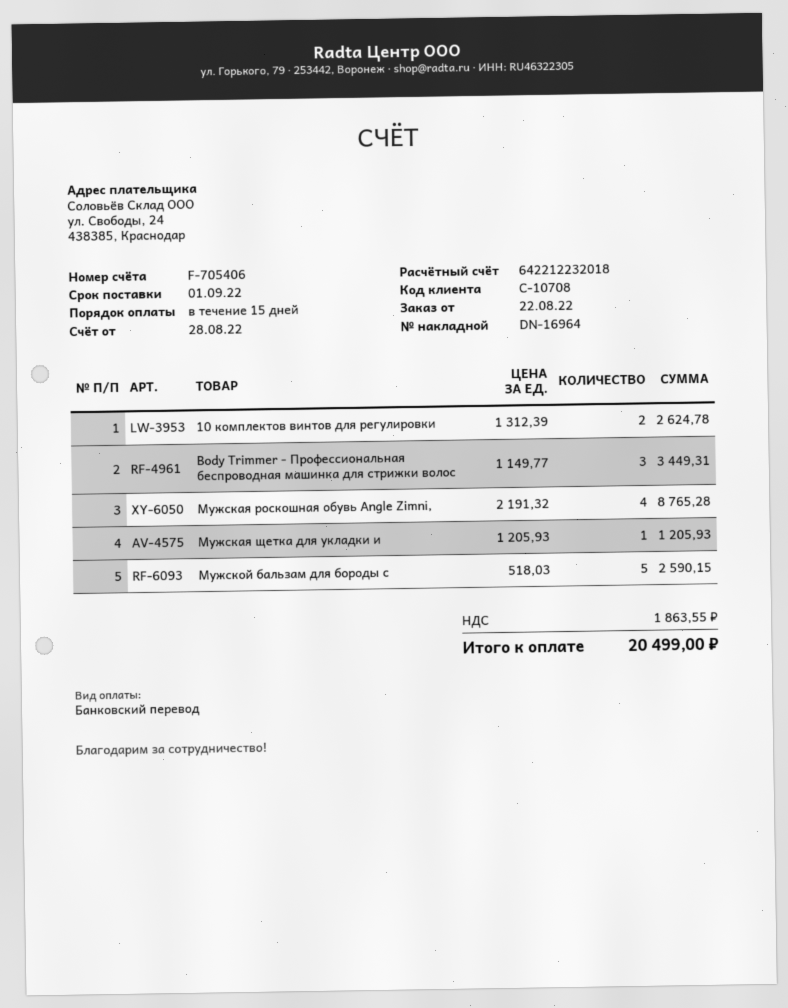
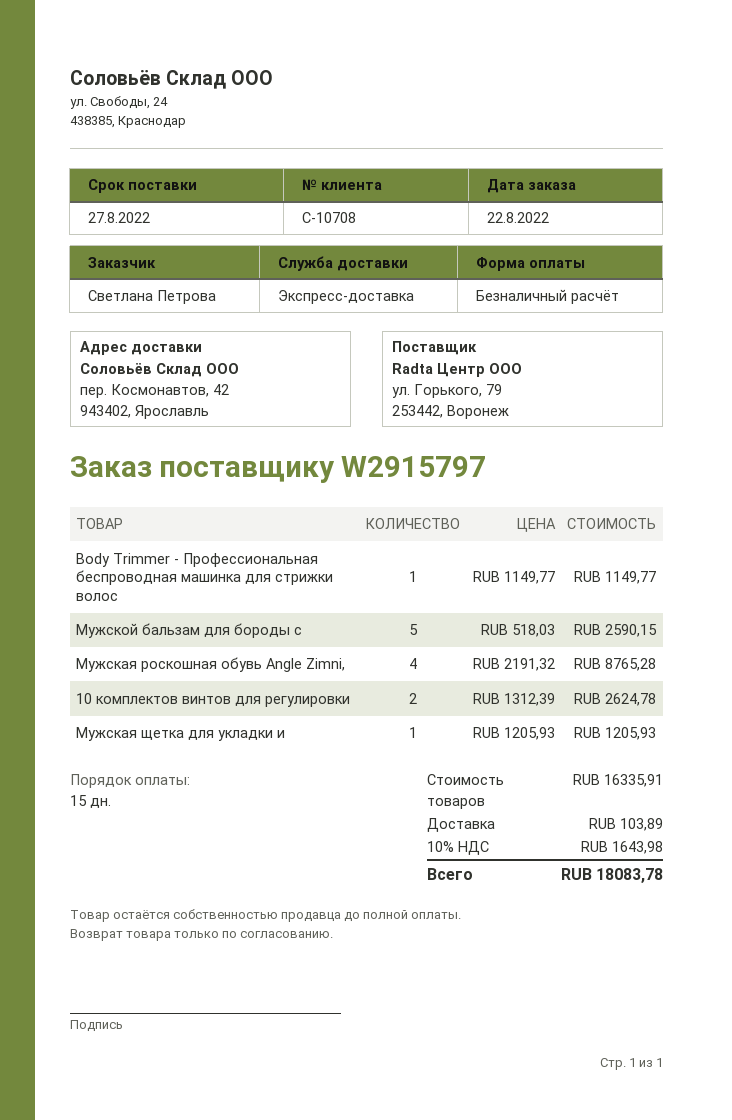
delivery date: 2022-09-01 -> 2022-08-27
Body Trimmer - Профессиональная беспроводная машинка для стрижки волос: 3 x 1149.77 = 3449.31 -> 1 x 1149.77 = 1149.77
shipping: none -> 103.89
tax: 1863.55 -> 1643.98
total: 20499.00 -> 18083.78

